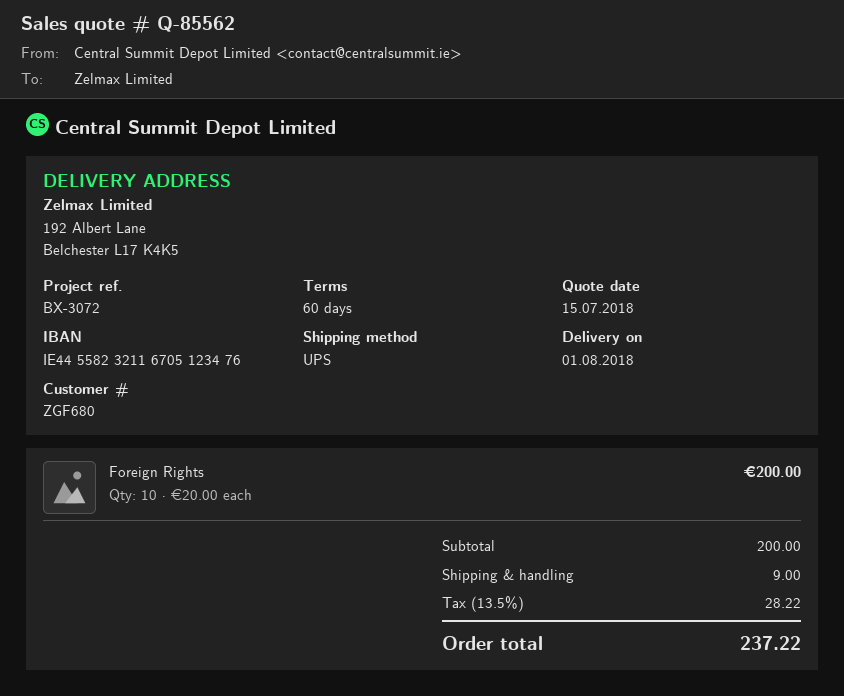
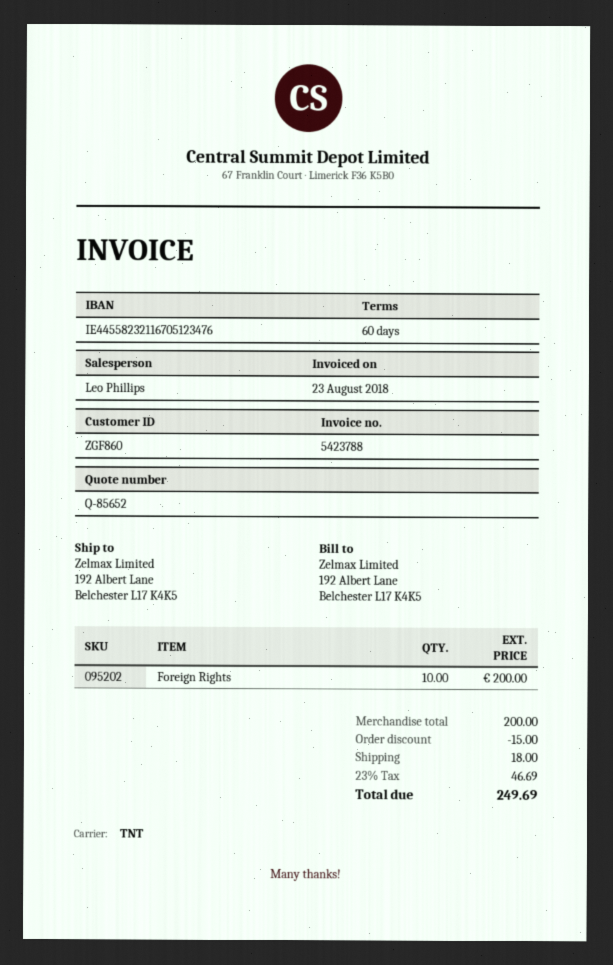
quote number: Q-85562 -> Q-85652
customer number: ZGF680 -> ZGF860
shipping method: UPS -> TNT
discount: none -> 15.00
shipping: 9.00 -> 18.00
tax: 13.5% = 28.22 -> 23% = 46.69
total: 237.22 -> 249.69

